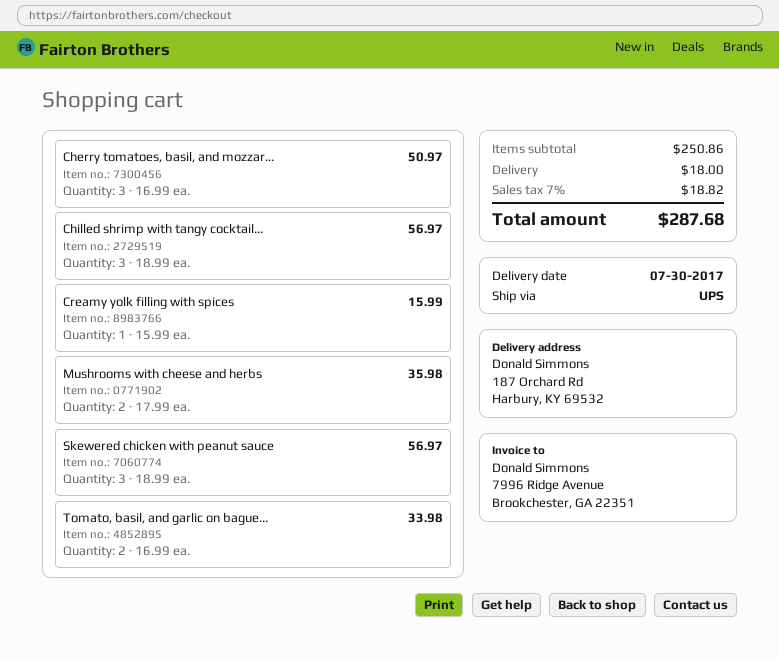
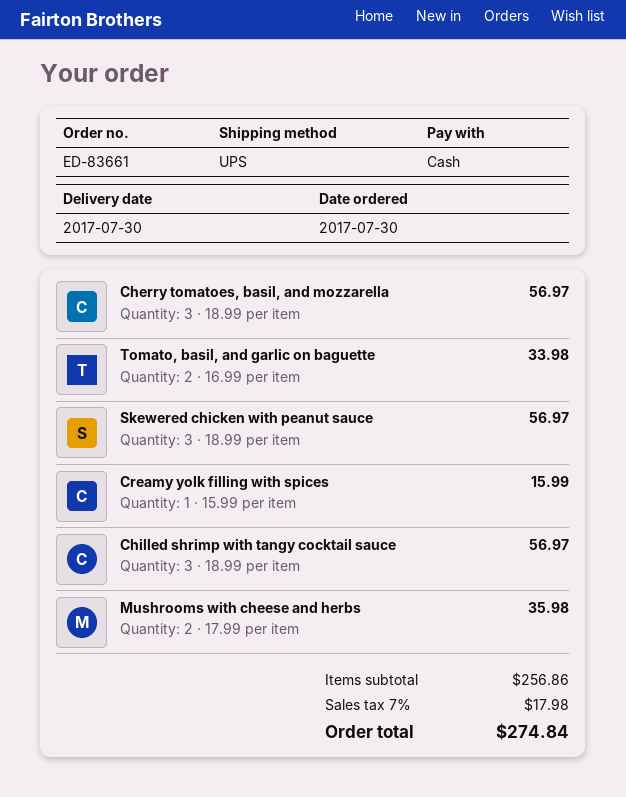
Cherry tomatoes, basil, and mozzar...: 3 x 16.99 = 50.97 -> 3 x 18.99 = 56.97
subtotal: 250.86 -> 256.86
shipping: 18.00 -> none
tax: 7% = 18.82 -> 7% = 17.98
total: 287.68 -> 274.84

